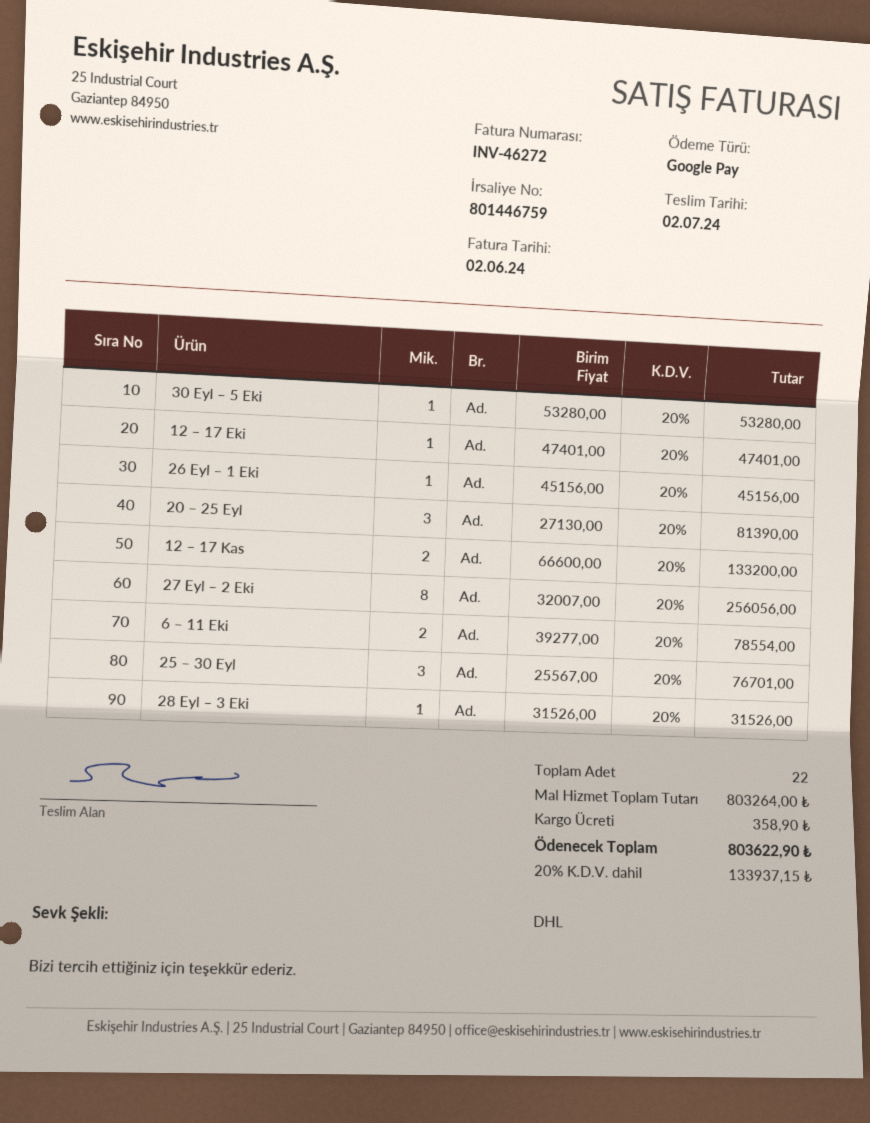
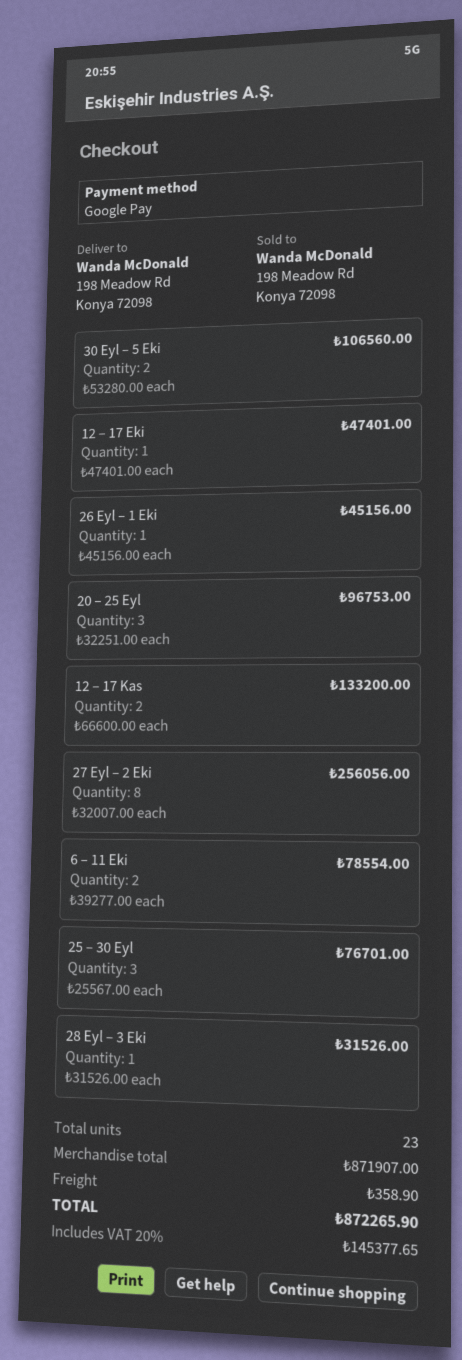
30 Eyl – 5 Eki: 1 x 53280.00 = 53280.00 -> 2 x 53280.00 = 106560.00
20 – 25 Eyl: 3 x 27130.00 = 81390.00 -> 3 x 32251.00 = 96753.00
total quantity: 22 -> 23
subtotal: 803264.00 -> 871907.00
tax: 20% = 133937.15 -> 20% = 145377.65
total: 803622.90 -> 872265.90

